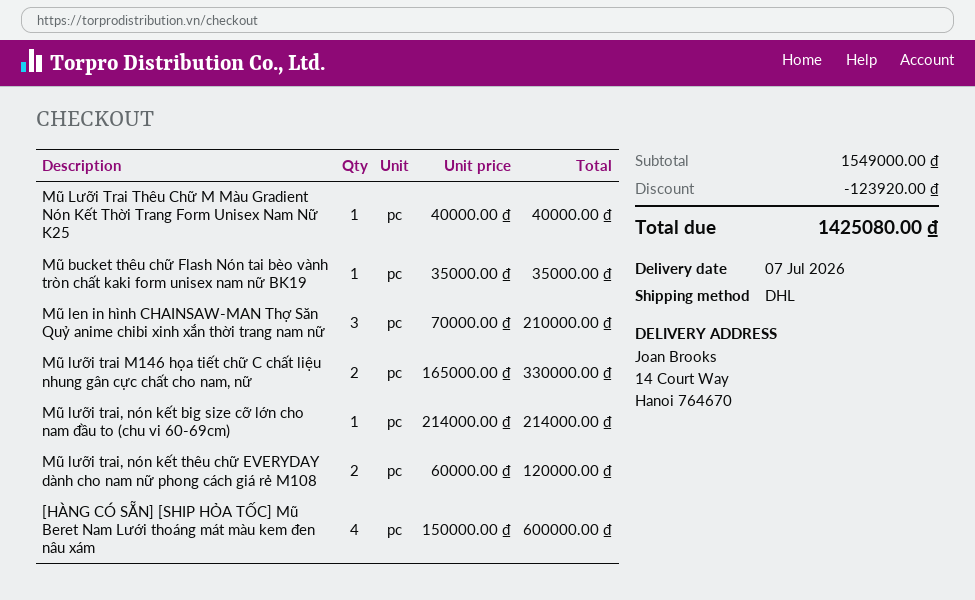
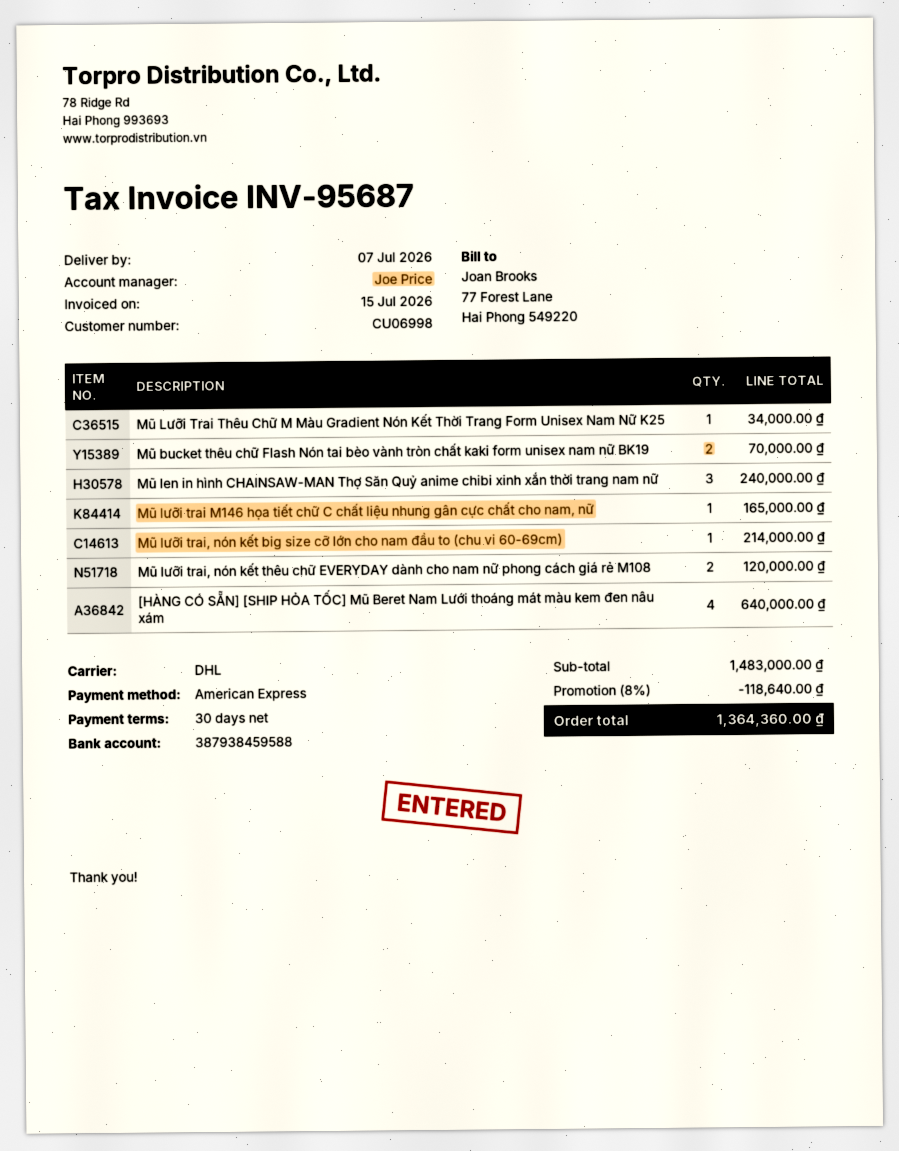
Mũ Lưỡi Trai Thêu Chữ M Màu Gradient Nón Kết Thời Trang Form Unisex Nam Nữ K25: 1 for 40000.00 -> 1 for 34000.00
Mũ bucket thêu chữ Flash Nón tai bèo vành tròn chất kaki form unisex nam nữ BK19: 1 for 35000.00 -> 2 for 70000.00
Mũ len in hình CHAINSAW-MAN Thợ Săn Quỷ anime chibi xinh xắn thời trang nam nữ: 3 for 210000.00 -> 3 for 240000.00
Mũ lưỡi trai M146 họa tiết chữ C chất liệu nhung gân cực chất cho nam, nữ: 2 for 330000.00 -> 1 for 165000.00
[HÀNG CÓ SẴN] [SHIP HỎA TỐC] Mũ Beret Nam Lưới thoáng mát màu kem đen nâu xám: 4 for 600000.00 -> 4 for 640000.00
subtotal: 1549000.00 -> 1483000.00
discount: 123920.00 -> 118640.00
total: 1425080.00 -> 1364360.00

